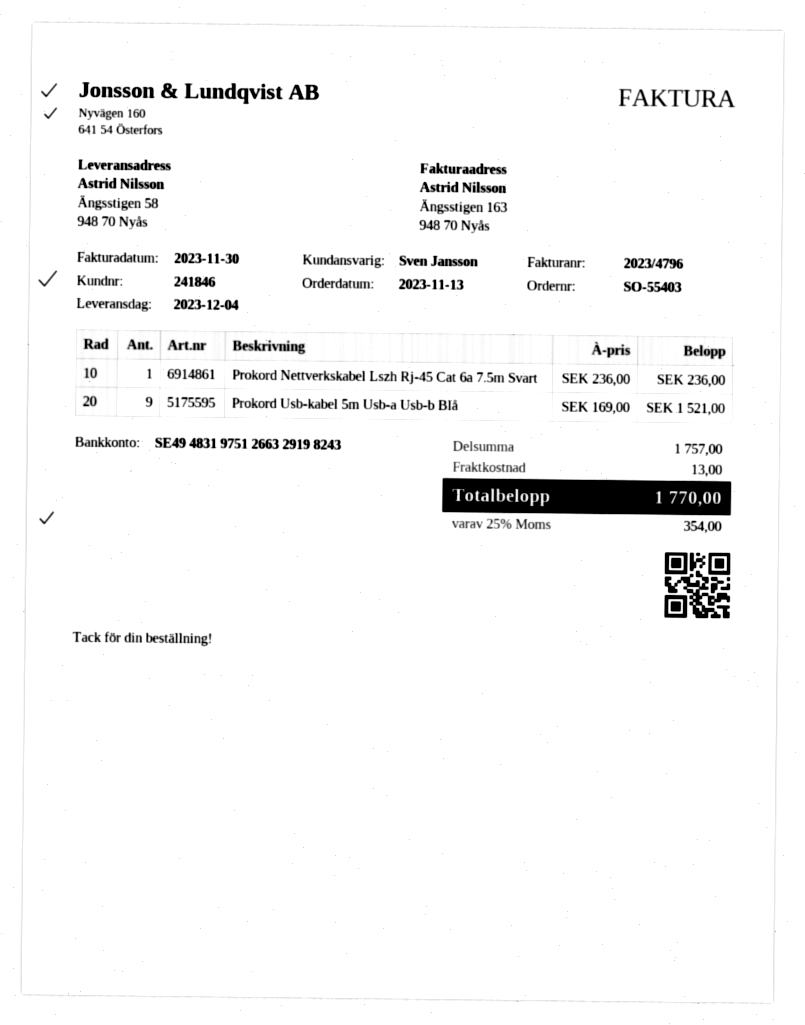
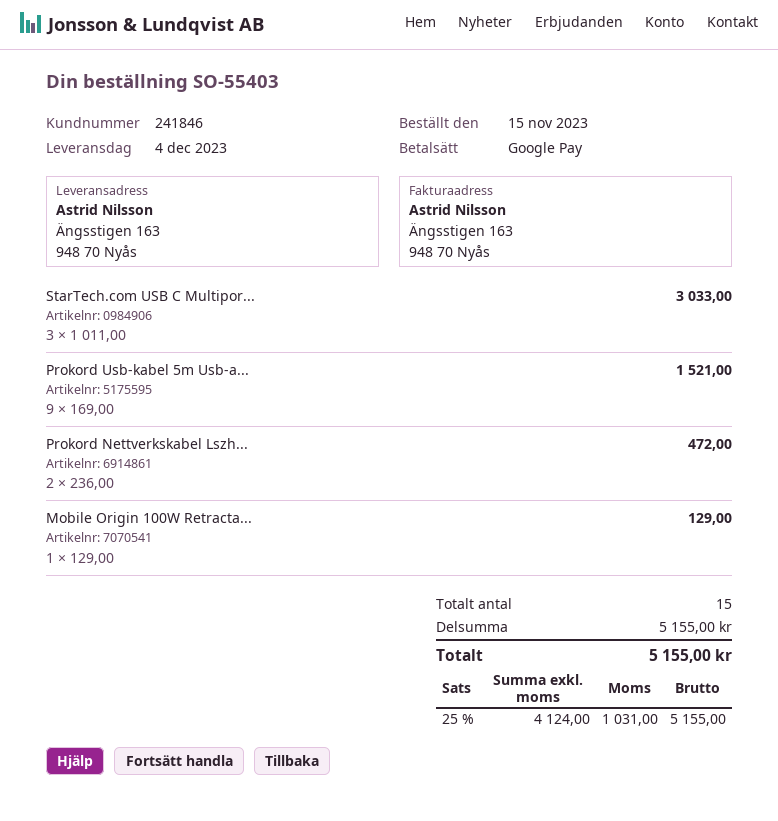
order date: 2023-11-13 -> 2023-11-15
ship to: Ängsstigen 58, 948 70 Nyås -> Ängsstigen 163, 948 70 Nyås
Prokord Nettverkskabel Lszh Rj-45 Cat 6a 7.5m Svart: 1 x 236.00 = 236.00 -> 2 x 236.00 = 472.00
StarTech.com USB C Multipor...: none -> 3 x 1011.00 = 3033.00
Mobile Origin 100W Retracta...: none -> 1 x 129.00 = 129.00
subtotal: 1757.00 -> 5155.00
shipping: 13.00 -> none
tax: 25% = 354.00 -> 25% = 1031.00
total: 1770.00 -> 5155.00

